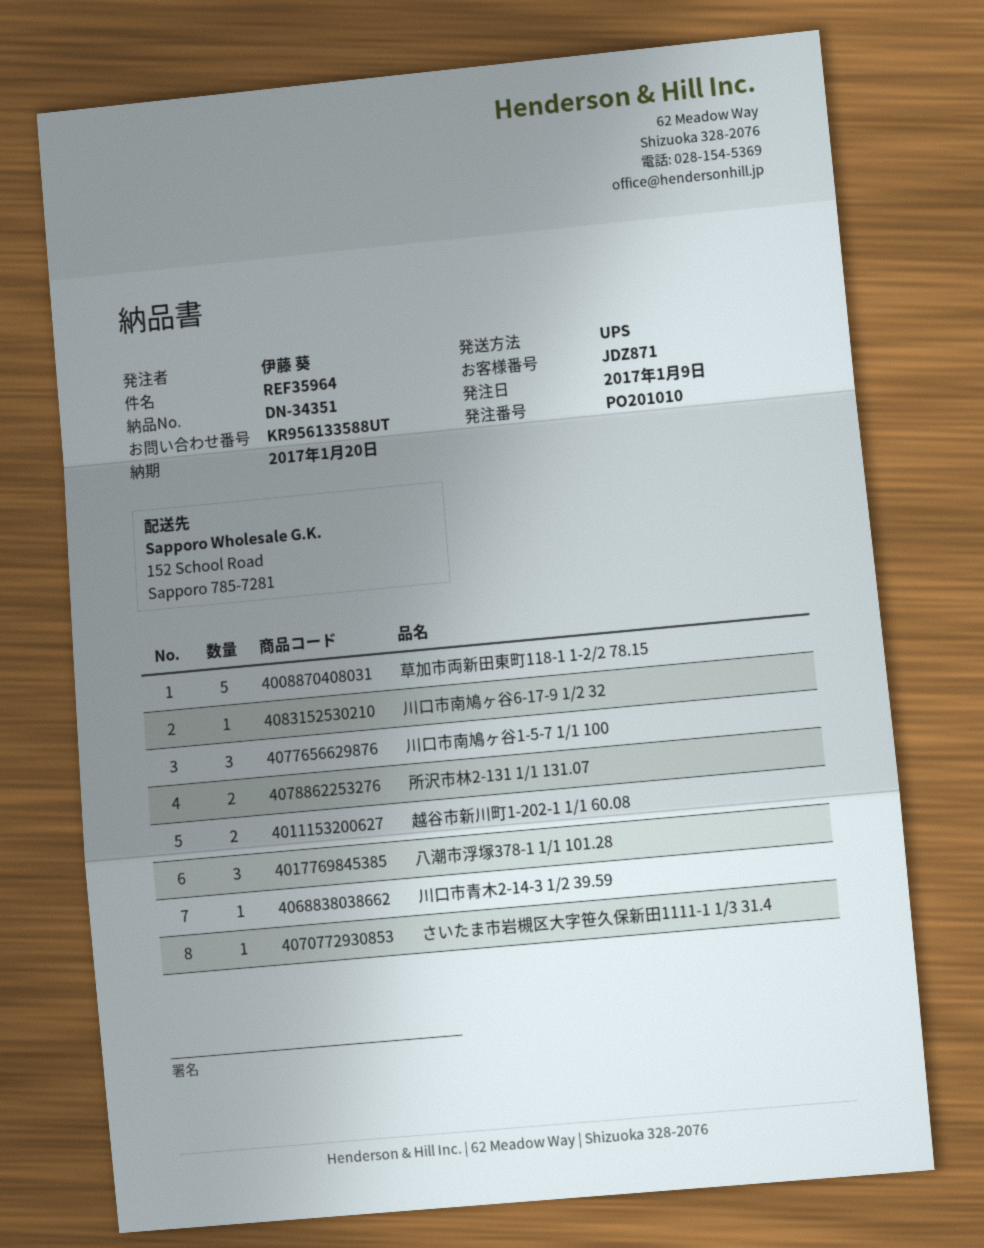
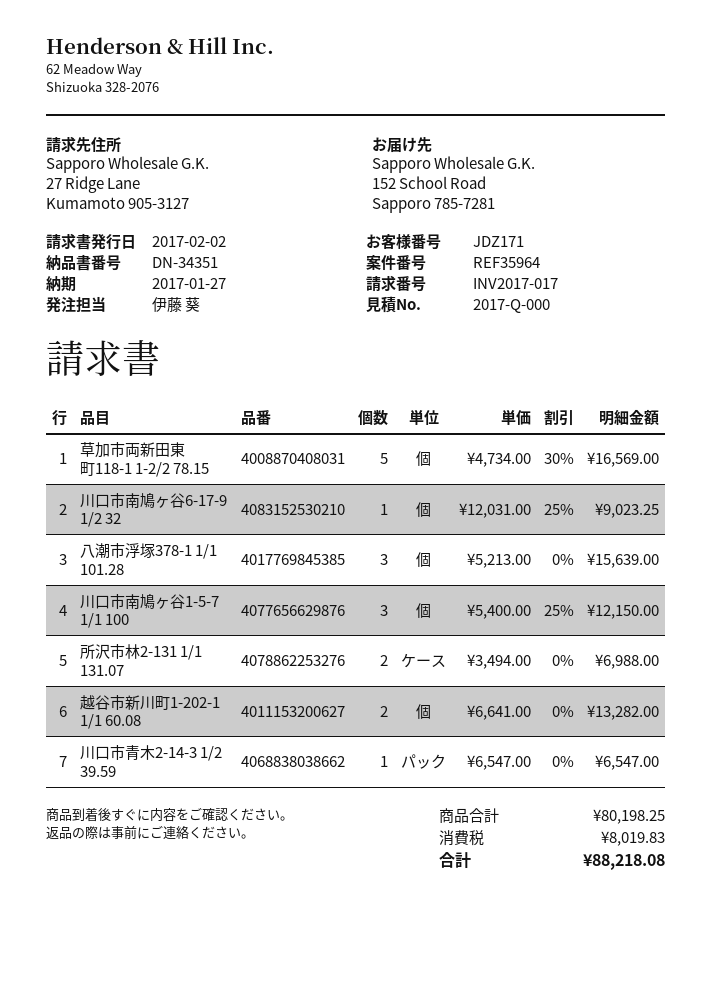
delivery date: 2017-01-20 -> 2017-01-27
customer number: JDZ871 -> JDZ171
さいたま市岩槻区大字笹久保新田1111-1 1/3 31.4: 1 -> none

